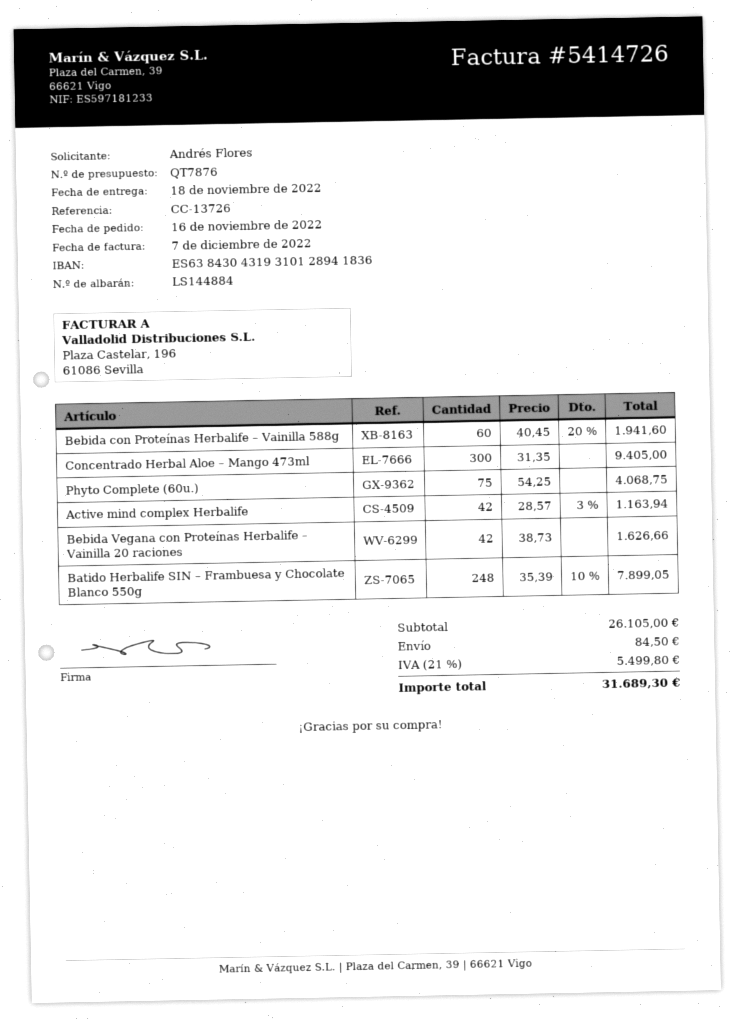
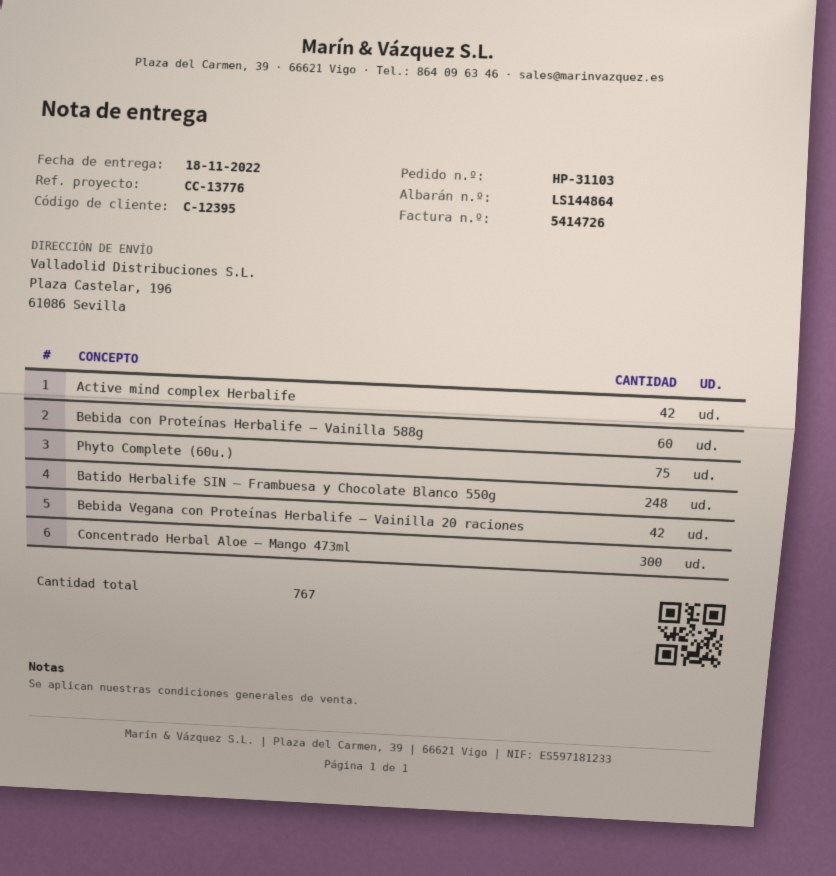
delivery note number: LS144884 -> LS144864
reference: CC-13726 -> CC-13776

